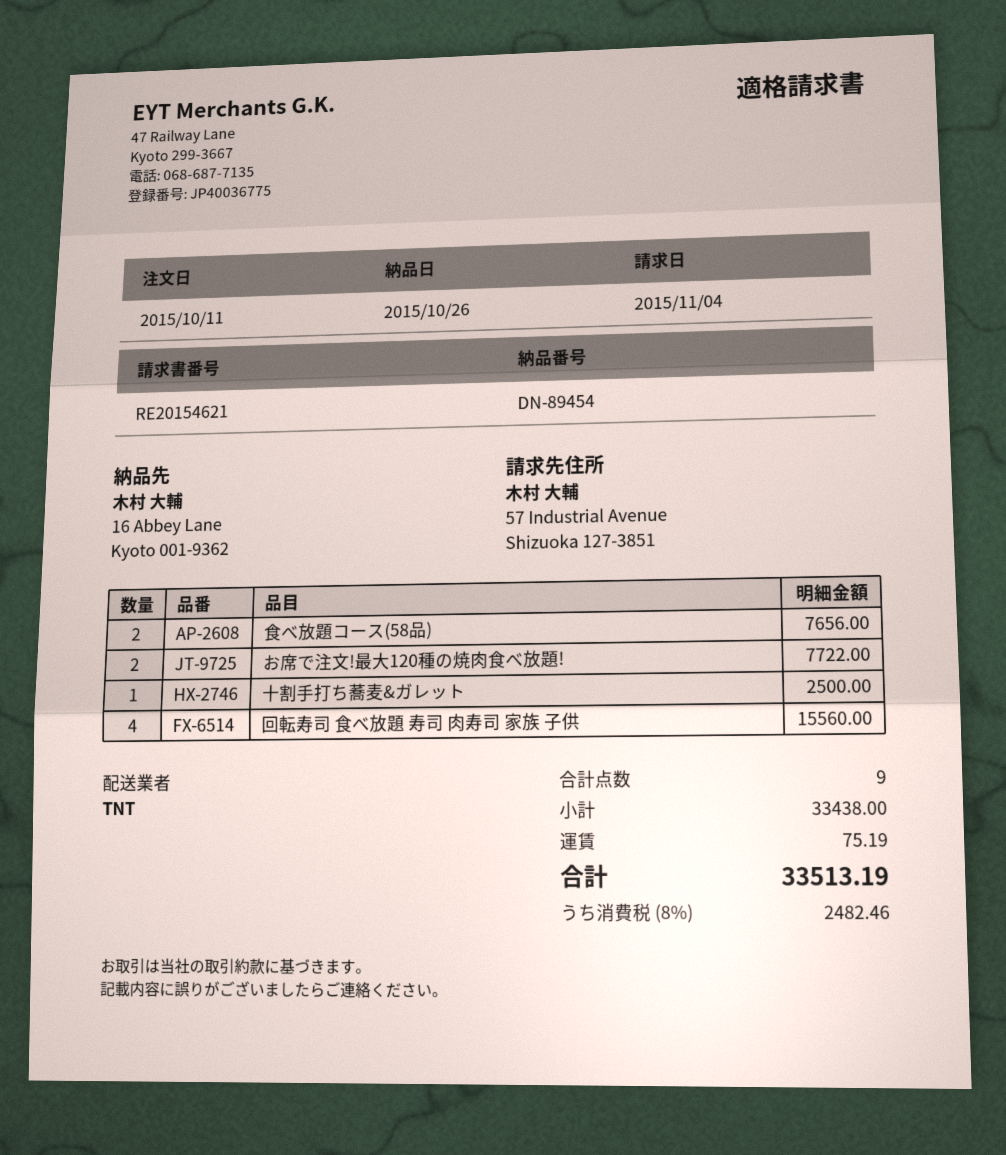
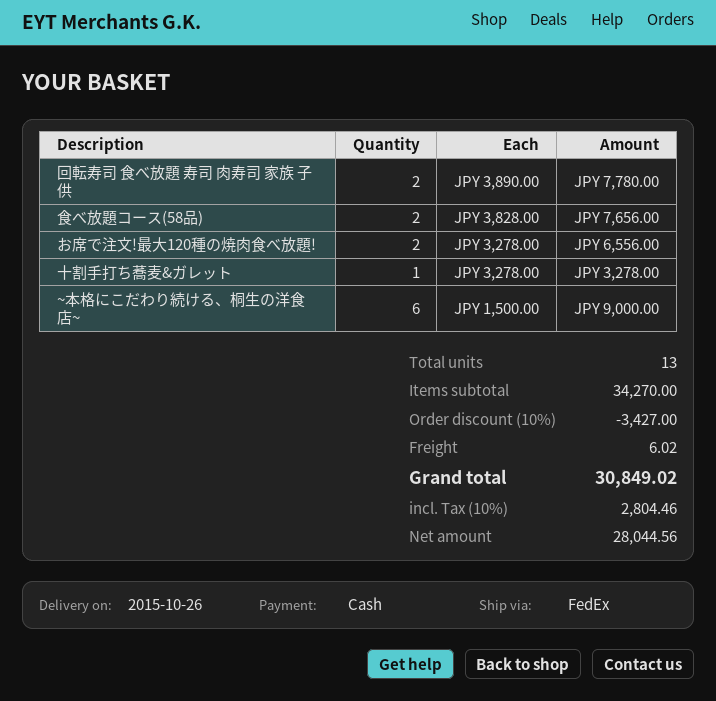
shipping method: TNT -> FedEx
お席で注文!最大120種の焼肉食べ放題!: 2 for 7722.00 -> 2 for 6556.00
十割手打ち蕎麦&ガレット: 1 for 2500.00 -> 1 for 3278.00
回転寿司 食べ放題 寿司 肉寿司 家族 子供: 4 for 15560.00 -> 2 for 7780.00
~本格にこだわり続ける、桐生の洋食店~: none -> 6 for 9000.00
total quantity: 9 -> 13
subtotal: 33438.00 -> 34270.00
discount: none -> 10% = 3427.00
shipping: 75.19 -> 6.02
tax: 8% = 2482.46 -> 10% = 2804.46
total: 33513.19 -> 30849.02

